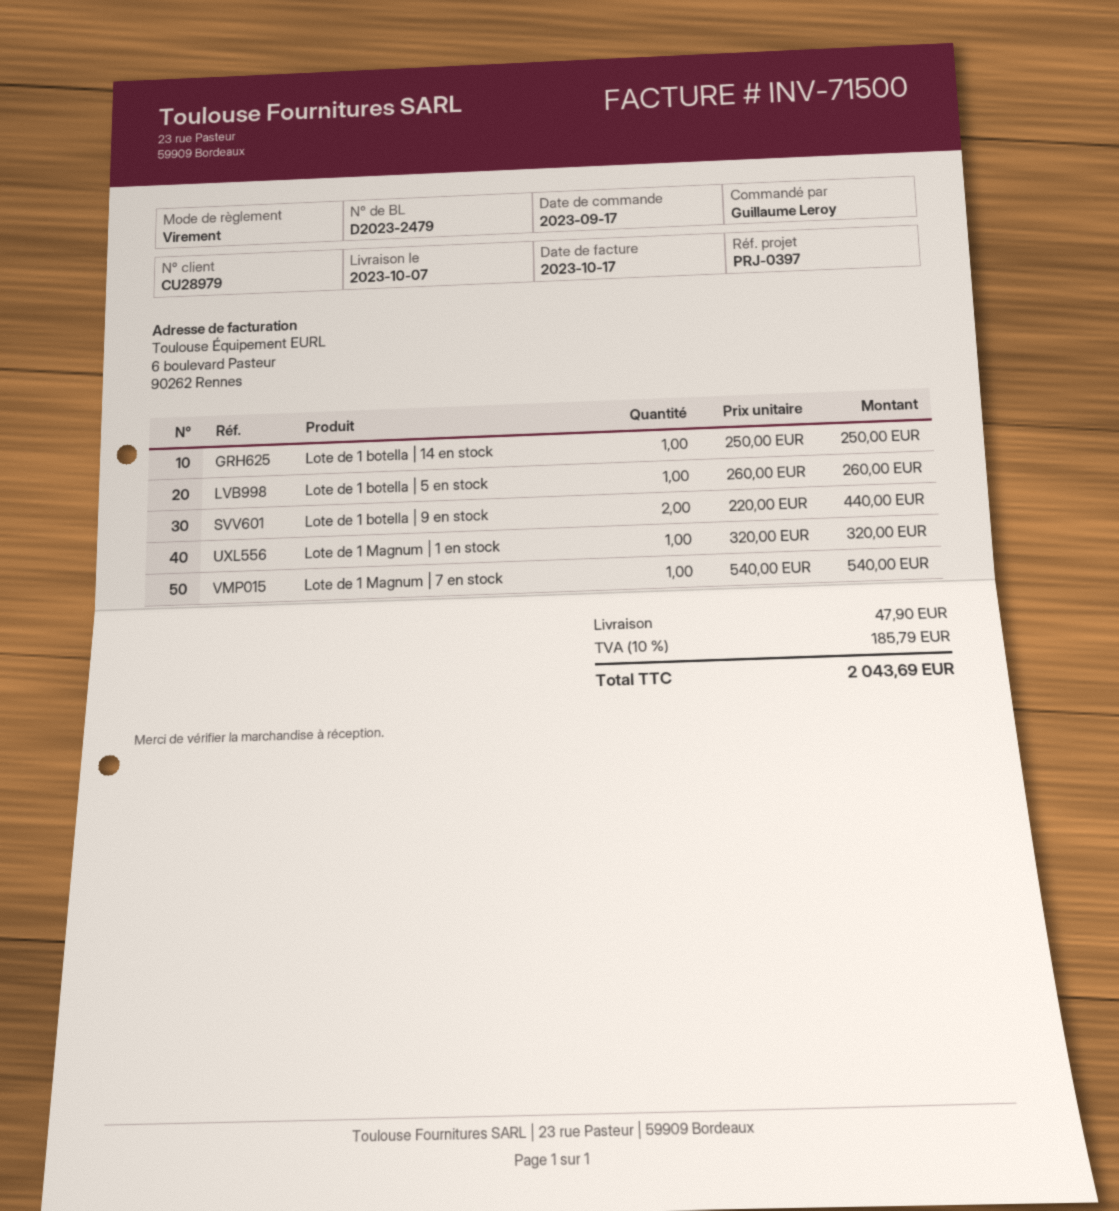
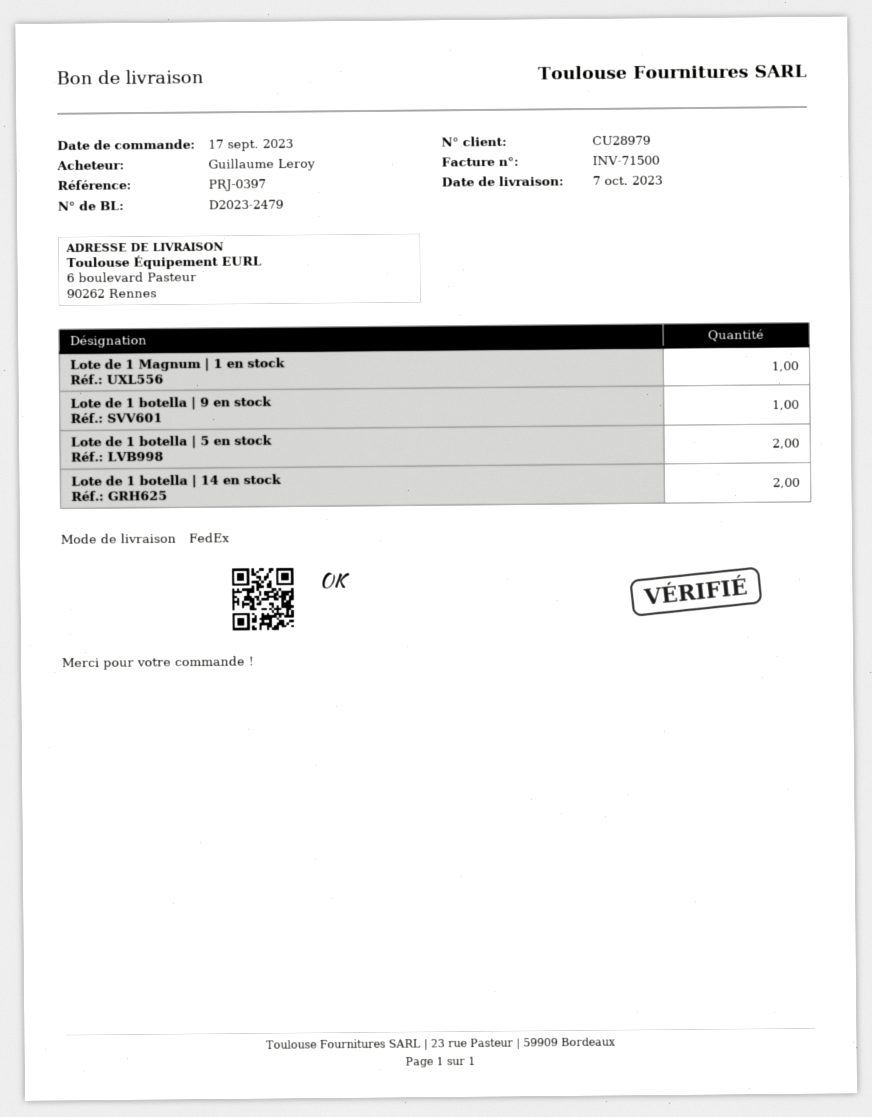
Lote de 1 botella | 14 en stock: 1 -> 2
Lote de 1 botella | 5 en stock: 1 -> 2
Lote de 1 botella | 9 en stock: 2 -> 1
Lote de 1 Magnum | 7 en stock: 1 -> none

